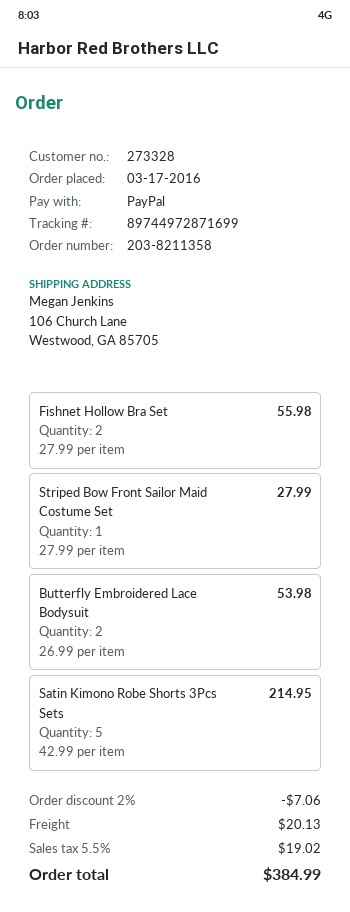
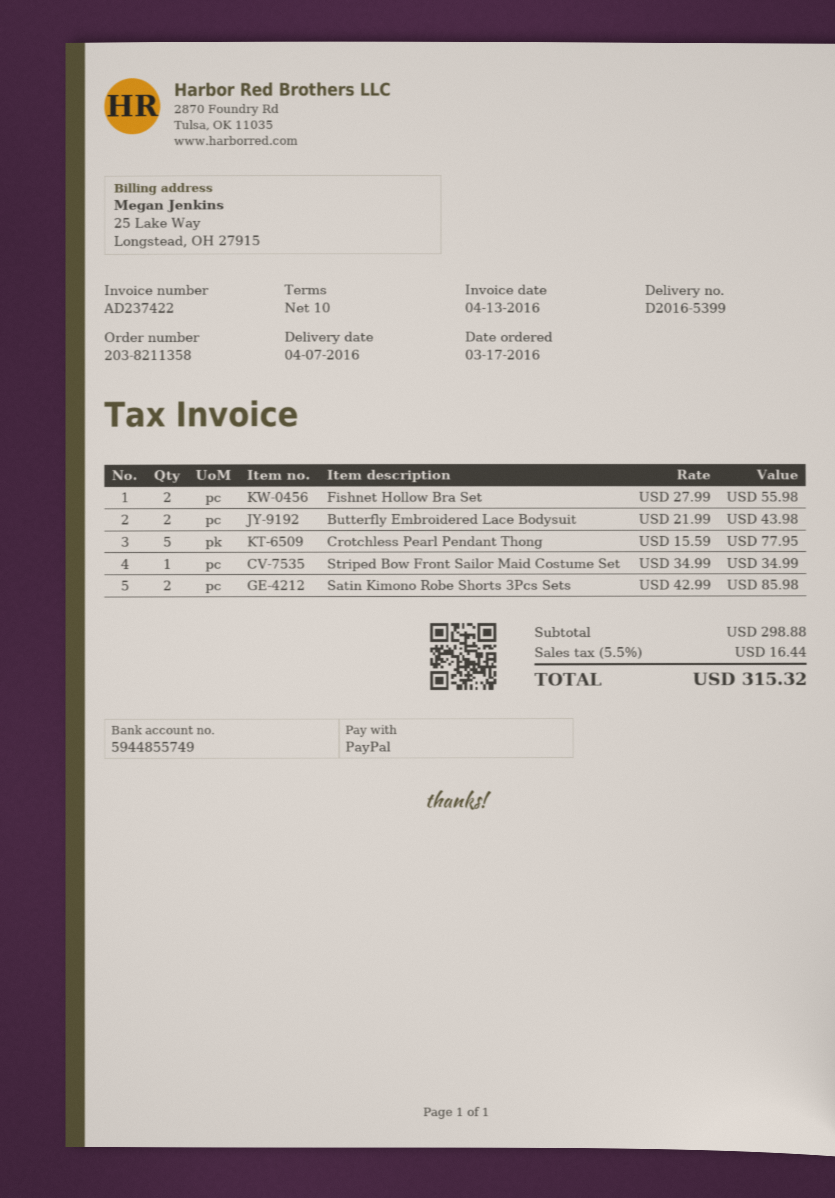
Striped Bow Front Sailor Maid Costume Set: 1 x 27.99 = 27.99 -> 1 x 34.99 = 34.99
Butterfly Embroidered Lace Bodysuit: 2 x 26.99 = 53.98 -> 2 x 21.99 = 43.98
Satin Kimono Robe Shorts 3Pcs Sets: 5 x 42.99 = 214.95 -> 2 x 42.99 = 85.98
Crotchless Pearl Pendant Thong: none -> 5 x 15.59 = 77.95
discount: 2% = 7.06 -> none
shipping: 20.13 -> none
tax: 5.5% = 19.02 -> 5.5% = 16.44
total: 384.99 -> 315.32

